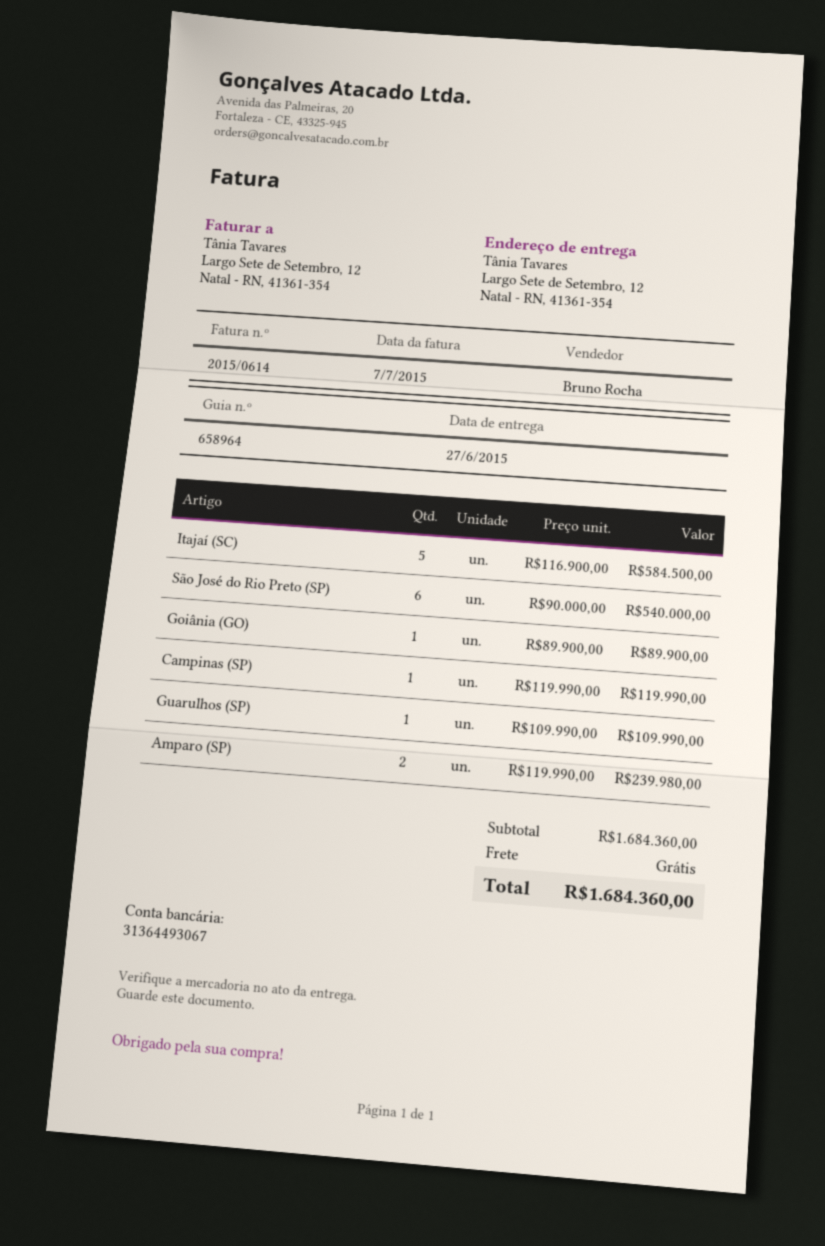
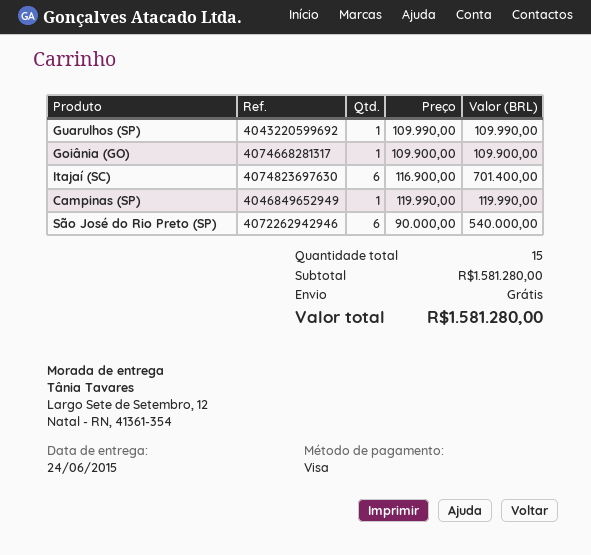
delivery date: 2015-06-27 -> 2015-06-24
Itajaí (SC): 5 x 116900.00 = 584500.00 -> 6 x 116900.00 = 701400.00
Goiânia (GO): 1 x 89900.00 = 89900.00 -> 1 x 109900.00 = 109900.00
Amparo (SP): 2 x 119990.00 = 239980.00 -> none
subtotal: 1684360.00 -> 1581280.00
total: 1684360.00 -> 1581280.00

